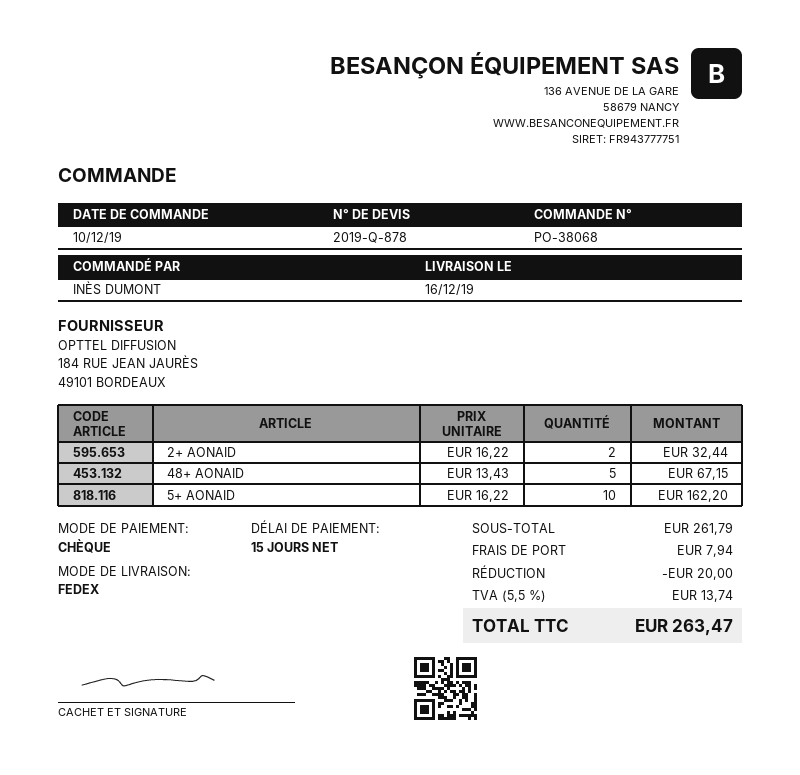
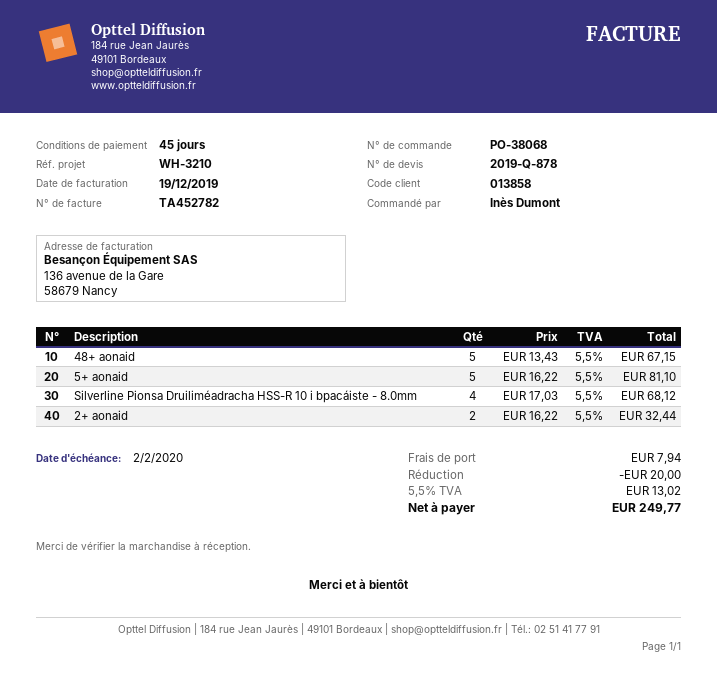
payment terms: 15 days -> 45 days
5+ AONAID: 10 x 16.22 = 162.20 -> 5 x 16.22 = 81.10
Silverline Pionsa Druiliméadracha HSS-R 10 i bpacáiste - 8.0mm: none -> 4 x 17.03 = 68.12
tax: 5.5% = 13.74 -> 5.5% = 13.02
total: 263.47 -> 249.77

